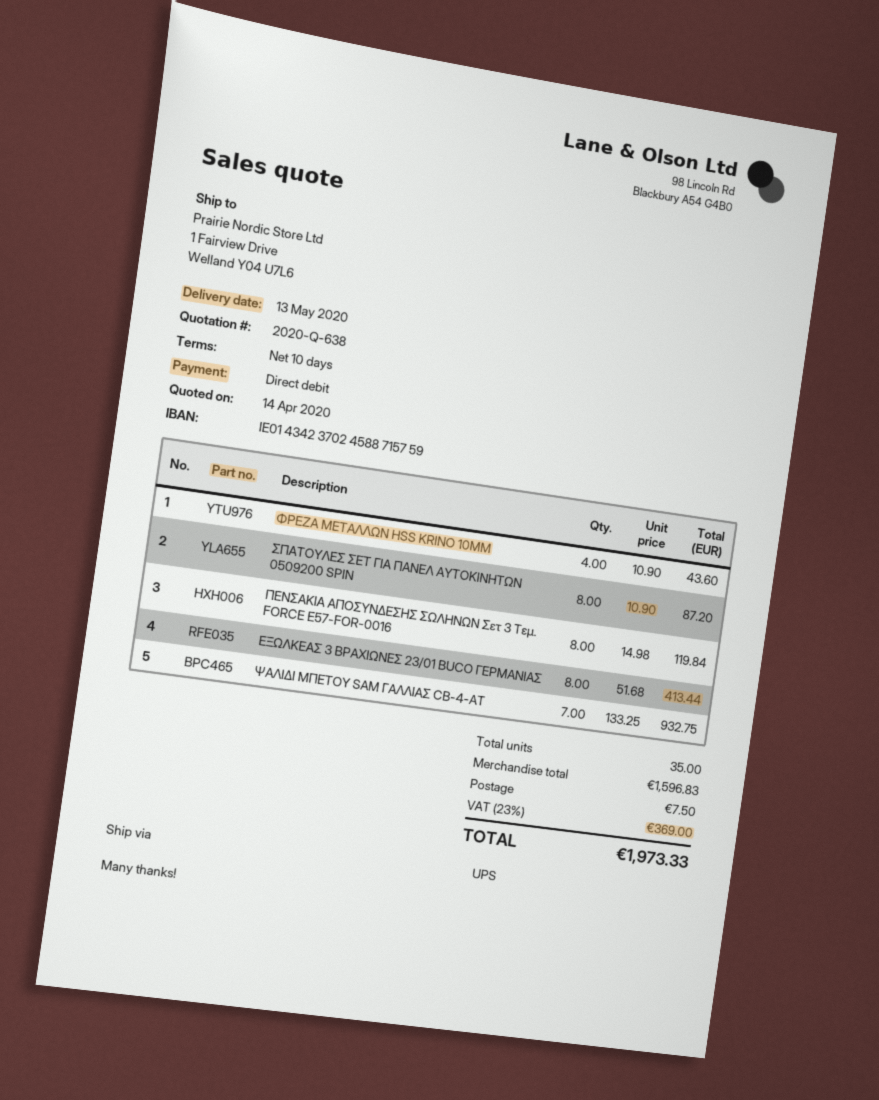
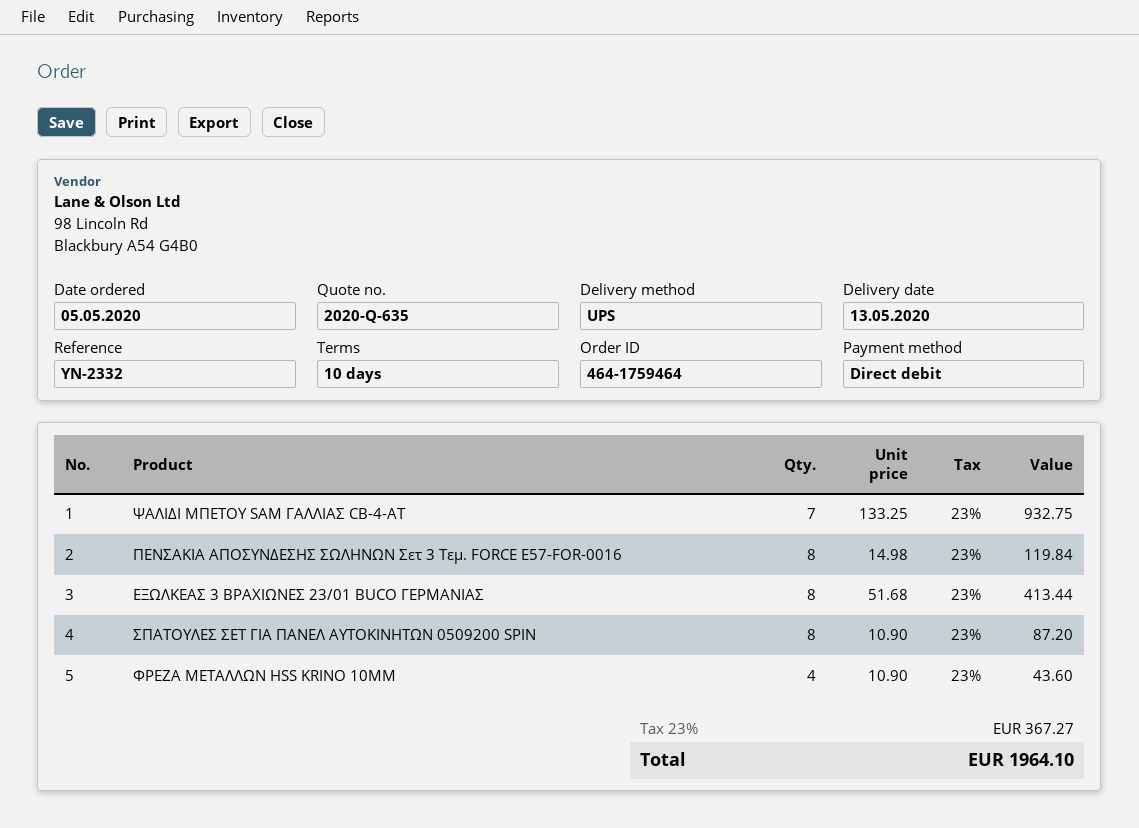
quote number: 2020-Q-638 -> 2020-Q-635
shipping: 7.50 -> none
tax: 23% = 369.00 -> 23% = 367.27
total: 1973.33 -> 1964.10

